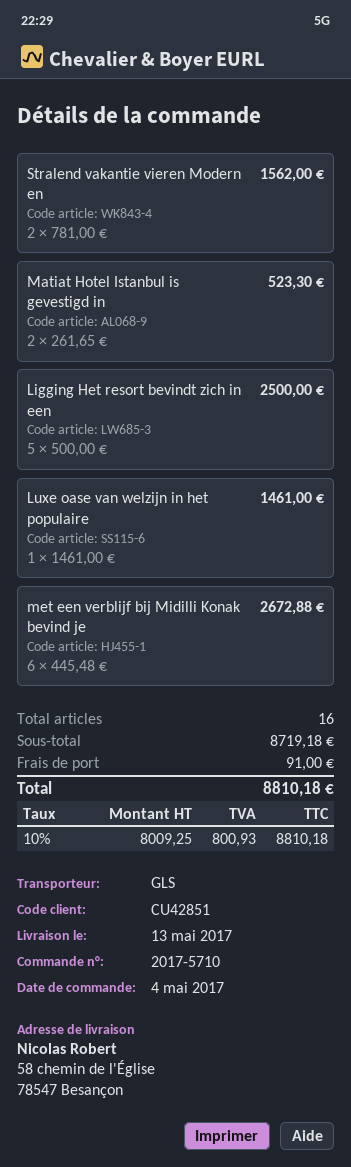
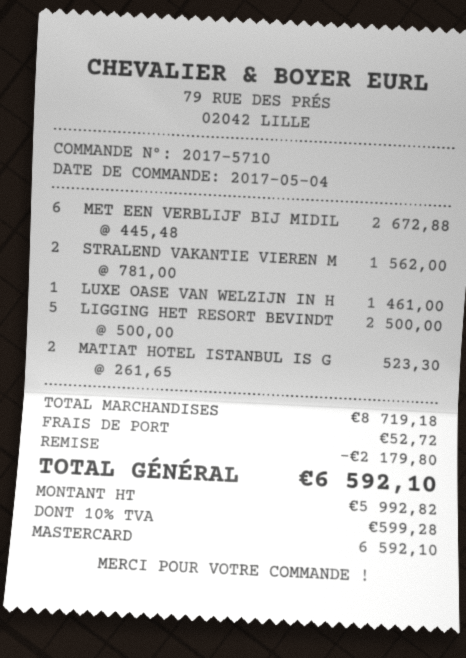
discount: none -> 2179.80
shipping: 91.00 -> 52.72
net: 8009.25 -> 5992.82
tax: 10% = 800.93 -> 10% = 599.28
total: 8810.18 -> 6592.10

